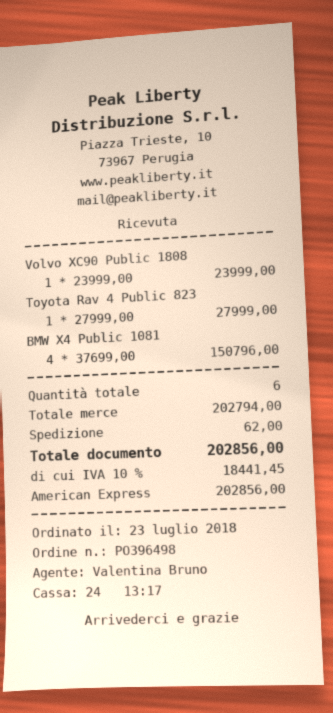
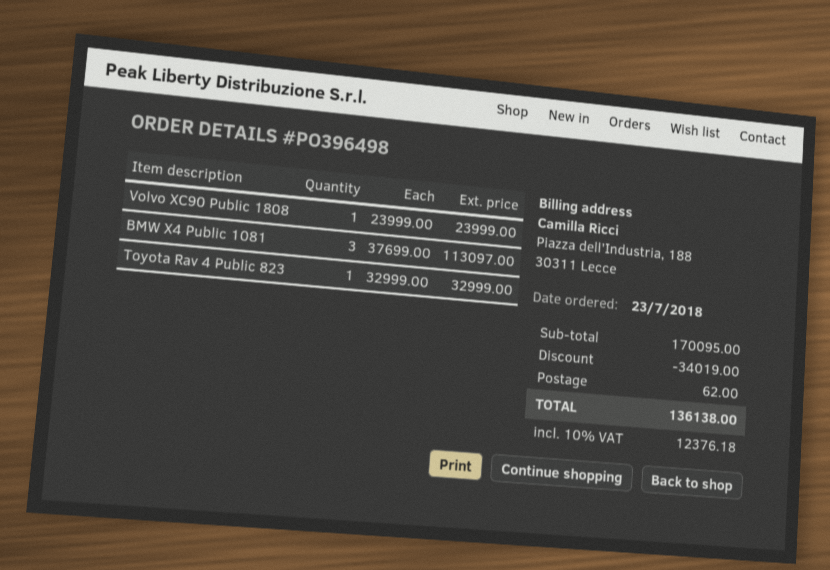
Toyota Rav 4 Public 823: 1 x 27999.00 = 27999.00 -> 1 x 32999.00 = 32999.00
BMW X4 Public 1081: 4 x 37699.00 = 150796.00 -> 3 x 37699.00 = 113097.00
subtotal: 202794.00 -> 170095.00
discount: none -> 34019.00
tax: 10% = 18441.45 -> 10% = 12376.18
total: 202856.00 -> 136138.00

